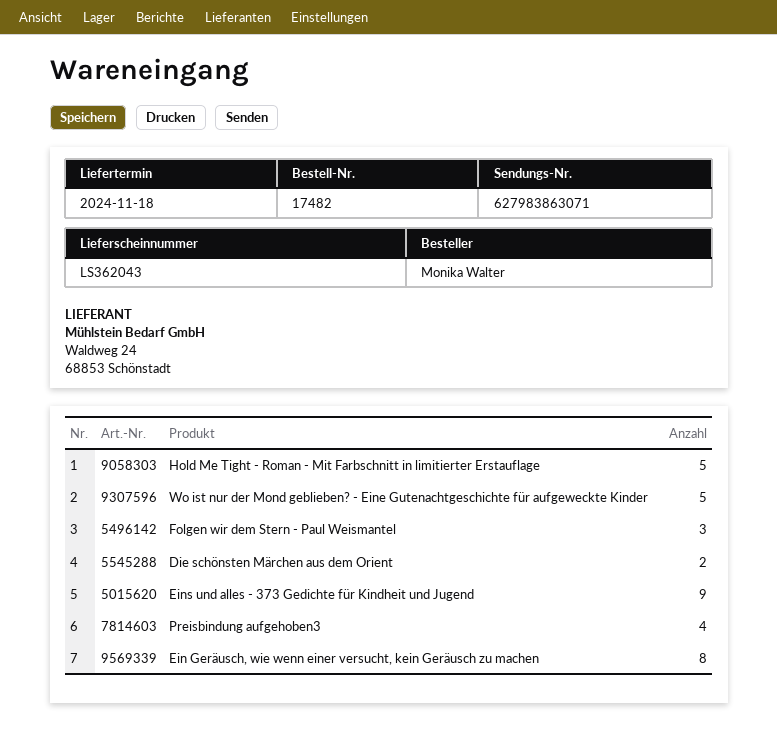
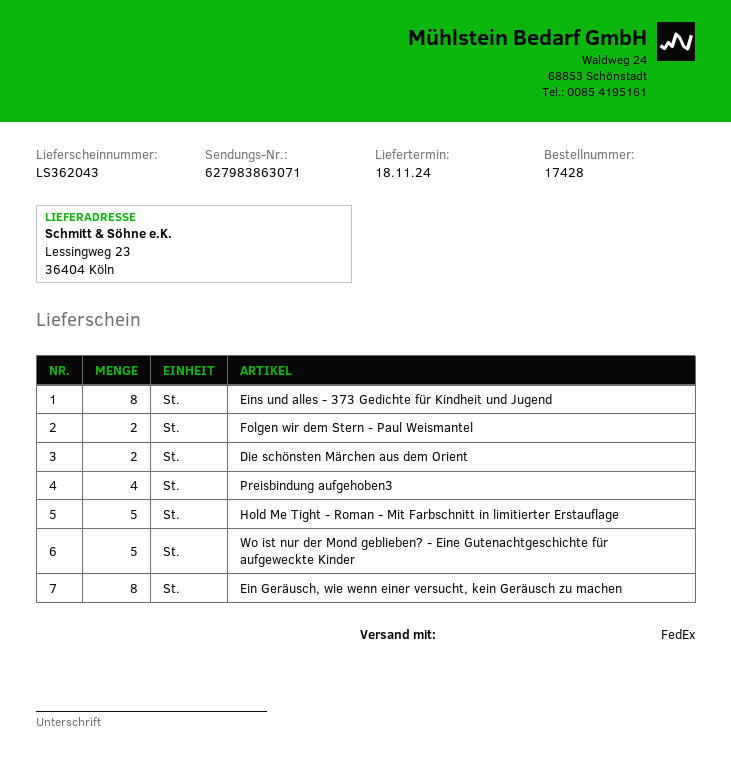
order number: 17482 -> 17428
Folgen wir dem Stern - Paul Weismantel: 3 -> 2
Eins und alles - 373 Gedichte für Kindheit und Jugend: 9 -> 8

